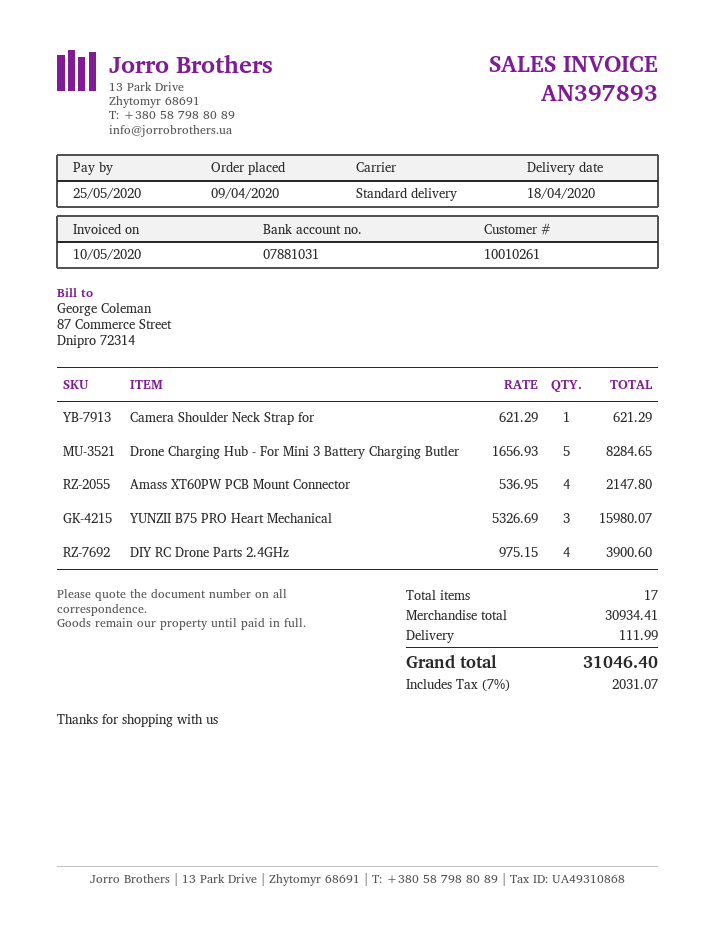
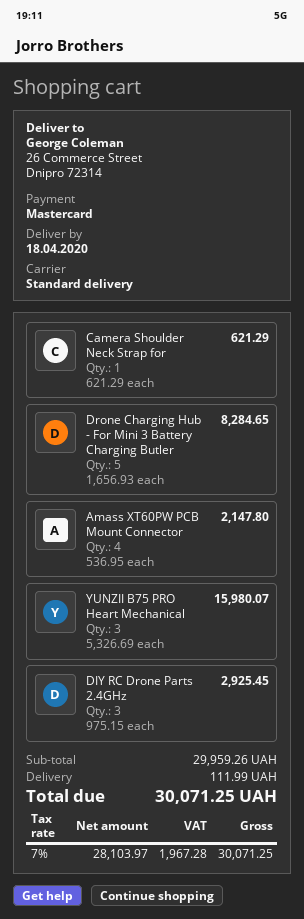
DIY RC Drone Parts 2.4GHz: 4 x 975.15 = 3900.60 -> 3 x 975.15 = 2925.45
subtotal: 30934.41 -> 29959.26
tax: 7% = 2031.07 -> 7% = 1967.28
total: 31046.40 -> 30071.25

